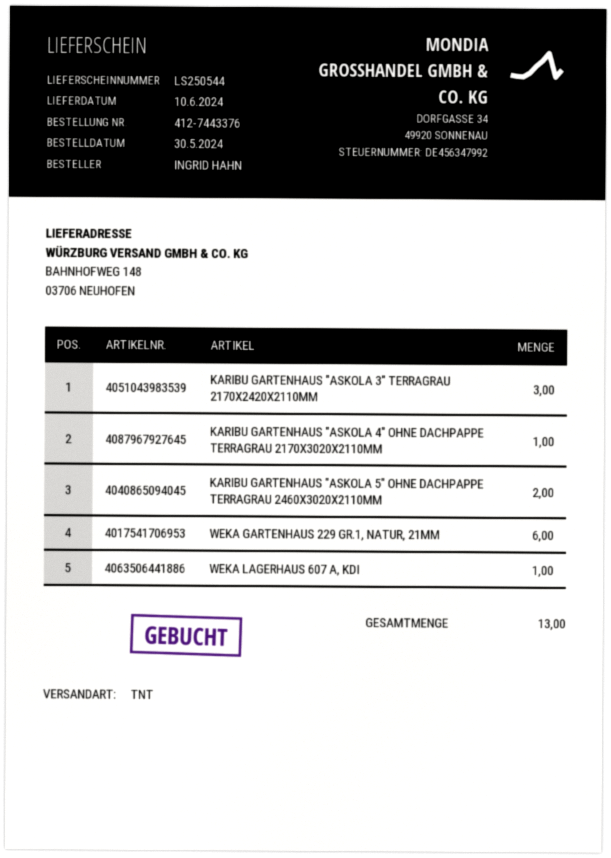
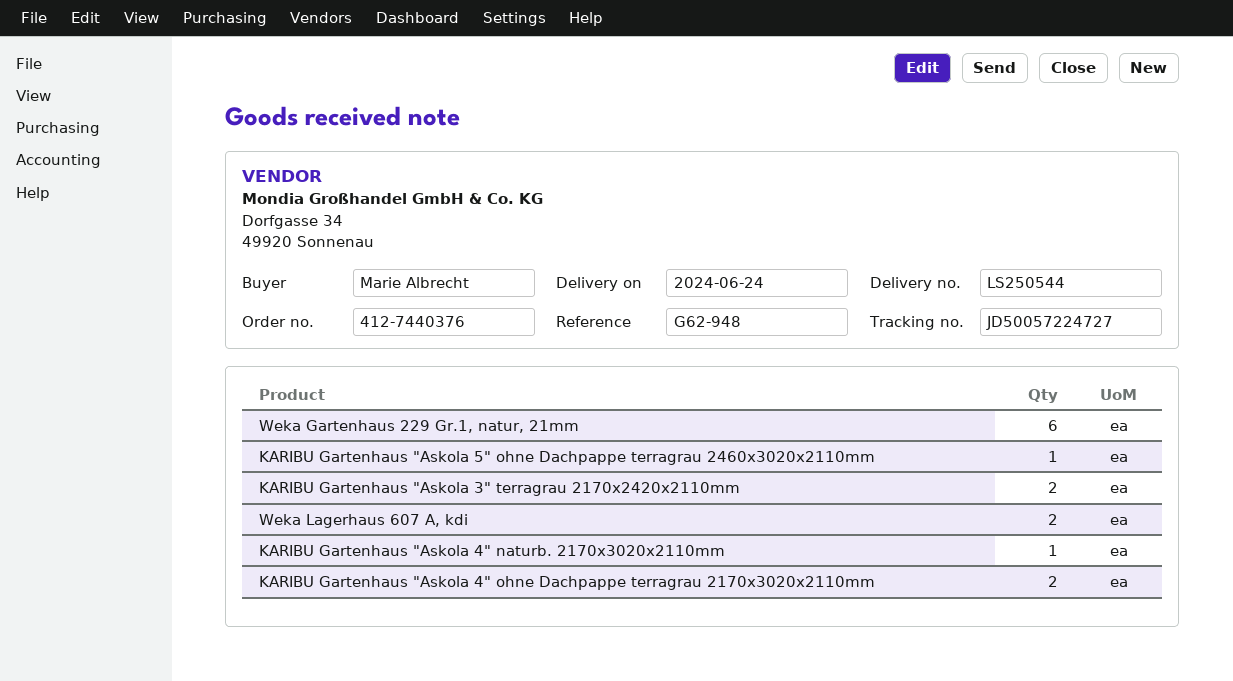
order number: 412-7443376 -> 412-7440376
delivery date: 2024-06-10 -> 2024-06-24
ordered by: INGRID HAHN -> Marie Albrecht
KARIBU GARTENHAUS "ASKOLA 3" TERRAGRAU 2170X2420X2110MM: 3 -> 2
KARIBU GARTENHAUS "ASKOLA 4" OHNE DACHPAPPE TERRAGRAU 2170X3020X2110MM: 1 -> 2
KARIBU GARTENHAUS "ASKOLA 5" OHNE DACHPAPPE TERRAGRAU 2460X3020X2110MM: 2 -> 1
WEKA LAGERHAUS 607 A, KDI: 1 -> 2
KARIBU Gartenhaus "Askola 4" naturb. 2170x3020x2110mm: none -> 1

